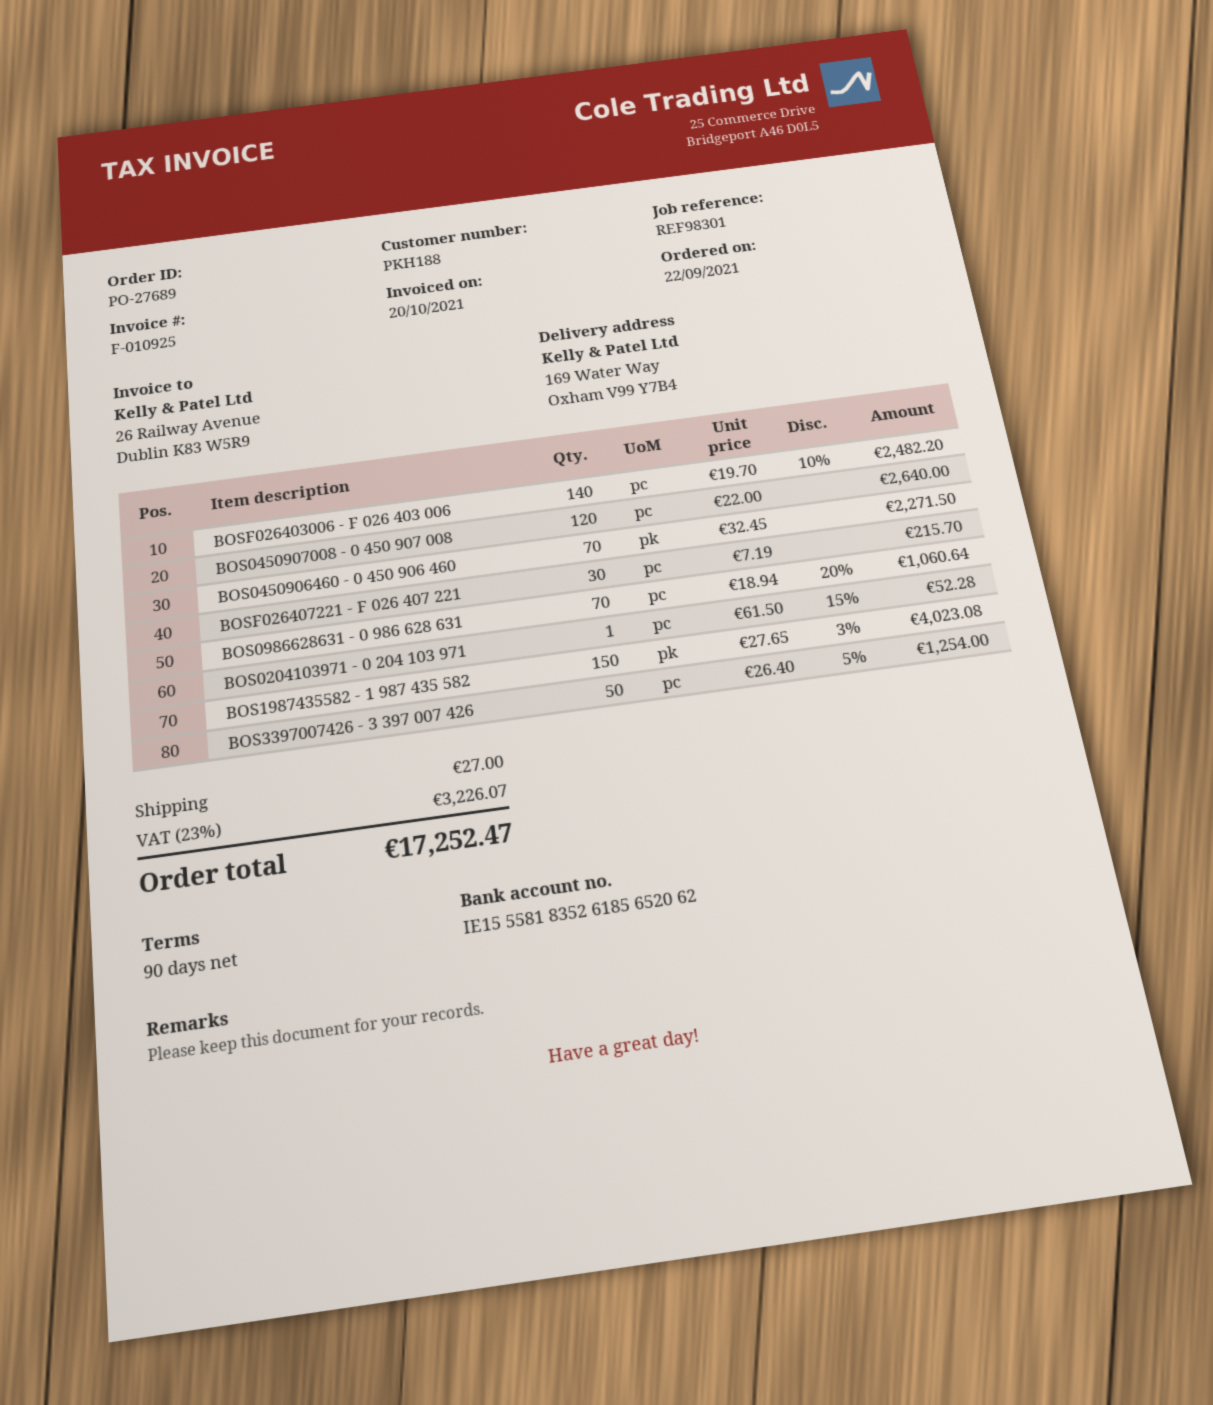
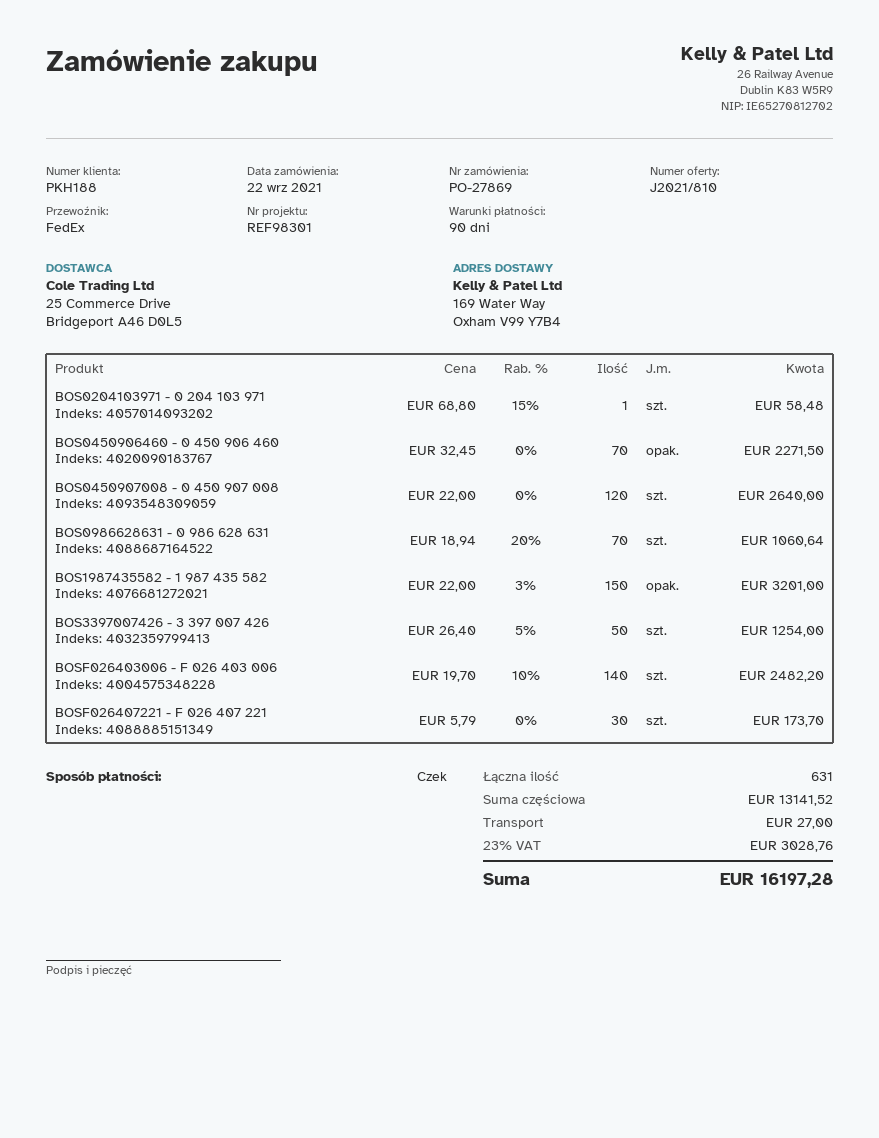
order number: PO-27689 -> PO-27869
BOSF026407221 - F 026 407 221: 30 x 7.19 = 215.70 -> 30 x 5.79 = 173.70
BOS0204103971 - 0 204 103 971: 1 x 61.50 - 15% = 52.28 -> 1 x 68.80 - 15% = 58.48
BOS1987435582 - 1 987 435 582: 150 x 27.65 - 3% = 4023.08 -> 150 x 22.00 - 3% = 3201.00
tax: 23% = 3226.07 -> 23% = 3028.76
total: 17252.47 -> 16197.28

